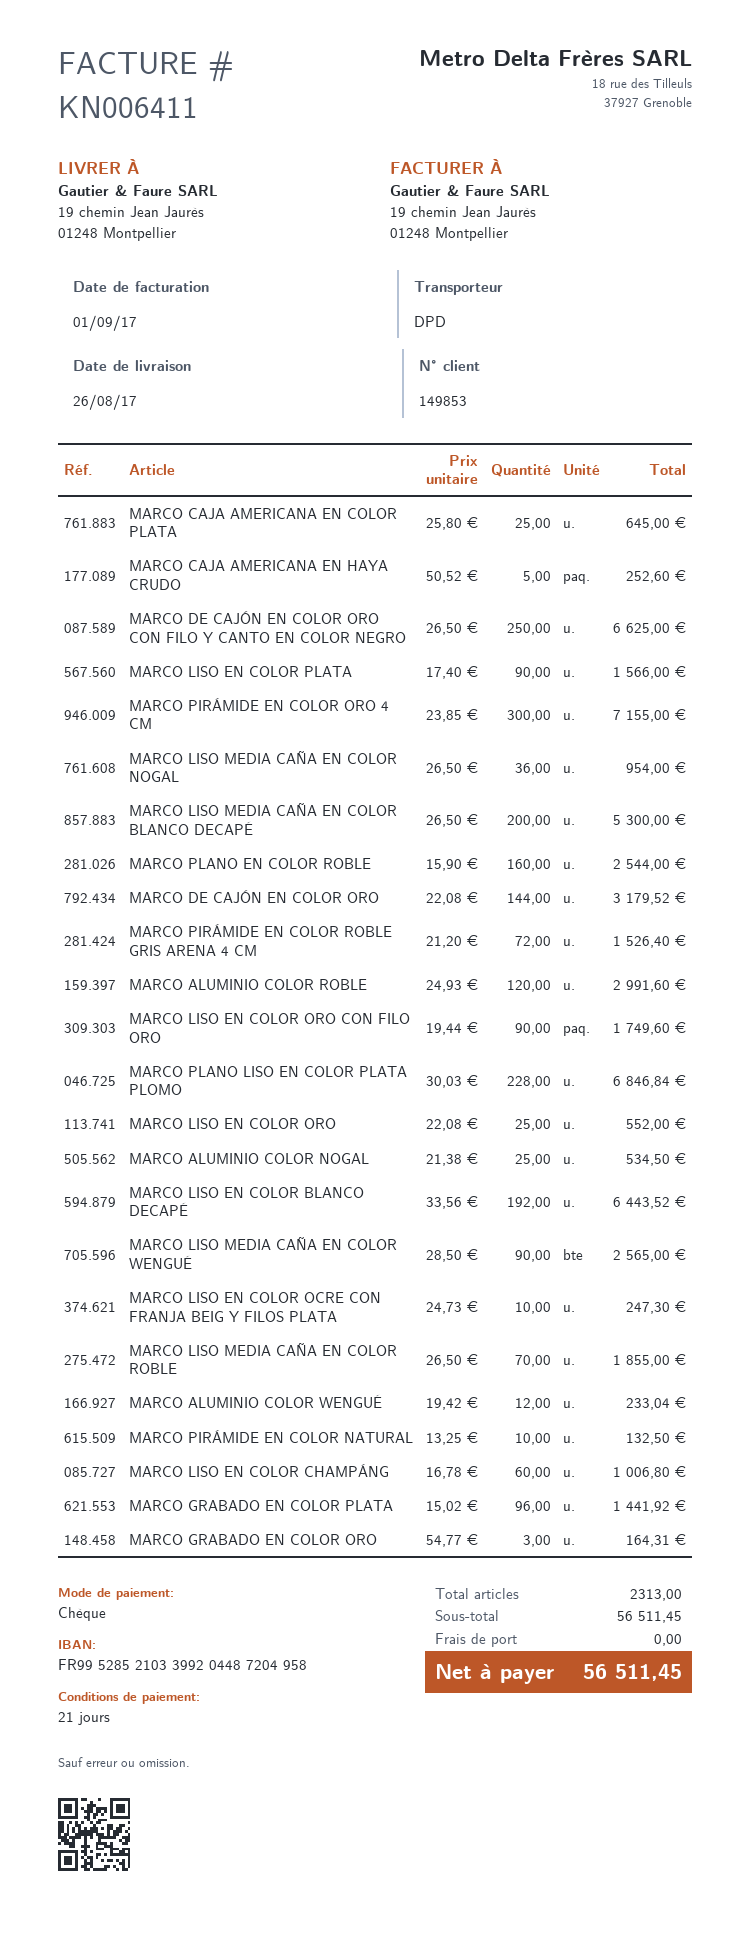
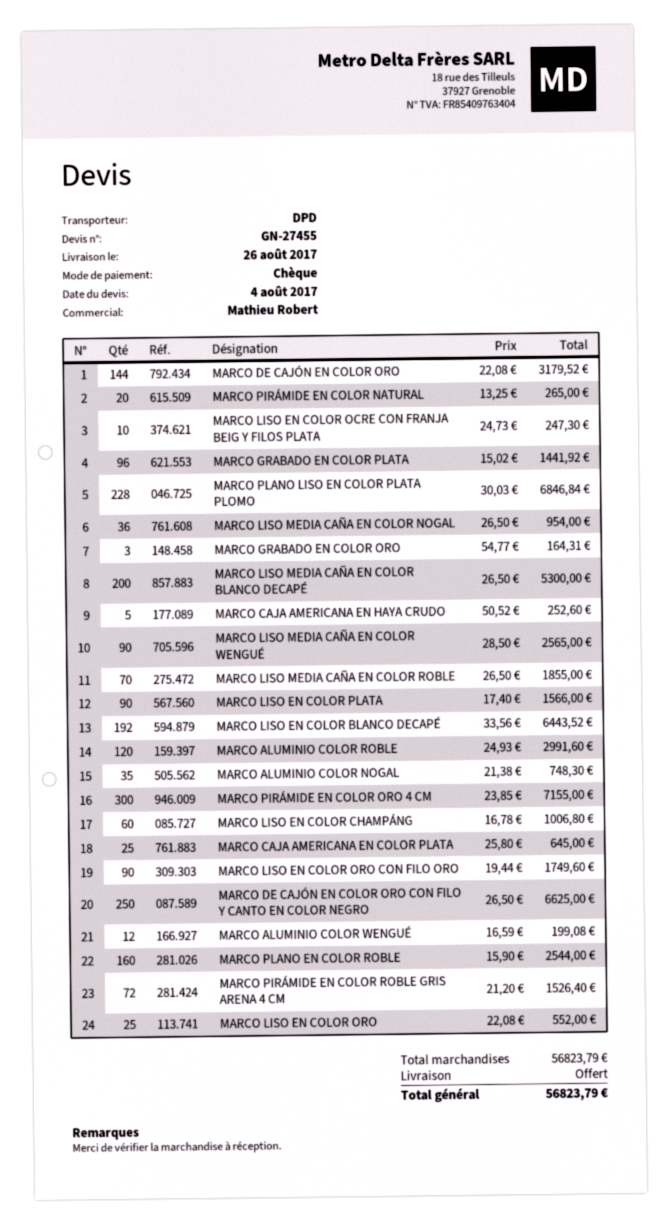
MARCO ALUMINIO COLOR NOGAL: 25 x 21.38 = 534.50 -> 35 x 21.38 = 748.30
MARCO ALUMINIO COLOR WENGUÉ: 12 x 19.42 = 233.04 -> 12 x 16.59 = 199.08
MARCO PIRÁMIDE EN COLOR NATURAL: 10 x 13.25 = 132.50 -> 20 x 13.25 = 265.00
subtotal: 56511.45 -> 56823.79
total: 56511.45 -> 56823.79

